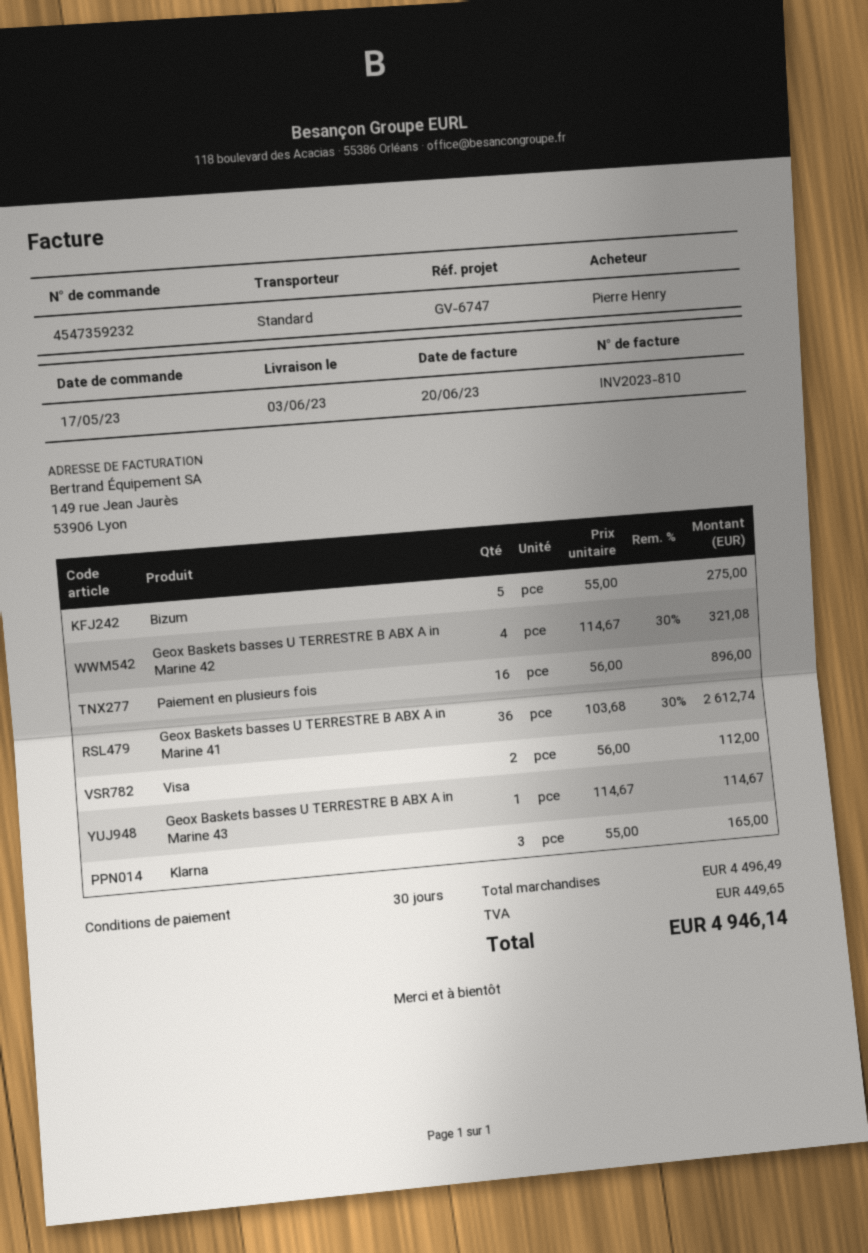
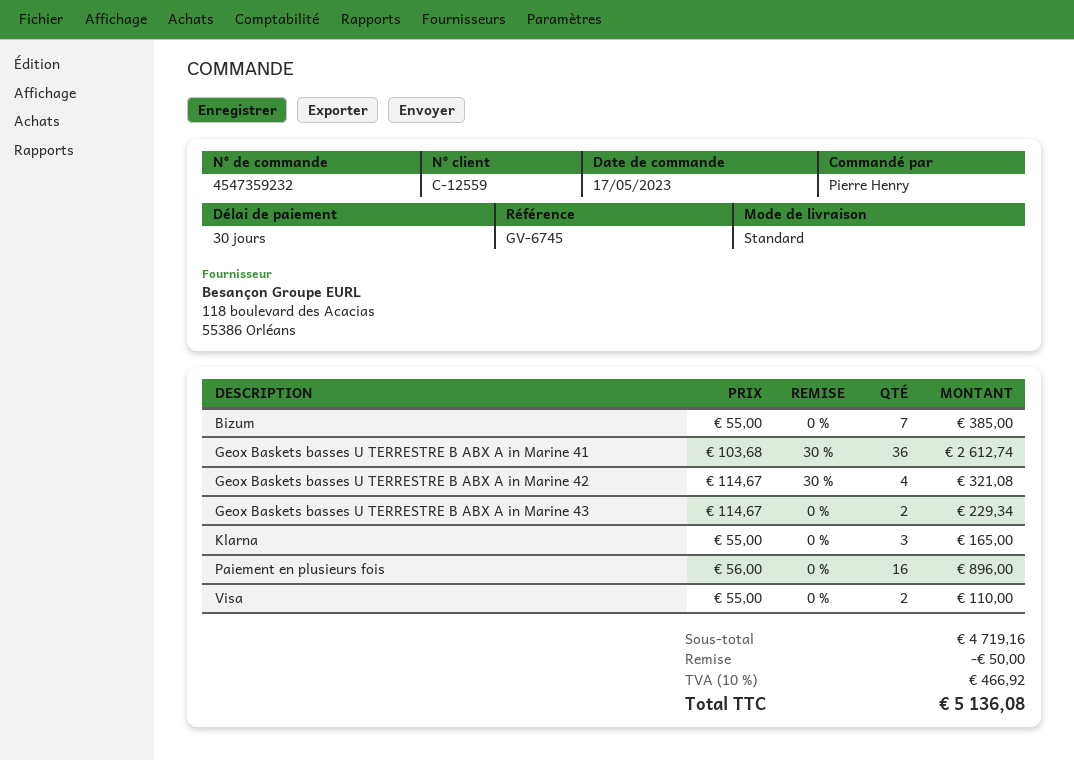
reference: GV-6747 -> GV-6745
Bizum: 5 x 55.00 = 275.00 -> 7 x 55.00 = 385.00
Visa: 2 x 56.00 = 112.00 -> 2 x 55.00 = 110.00
Geox Baskets basses U TERRESTRE B ABX A in Marine 43: 1 x 114.67 = 114.67 -> 2 x 114.67 = 229.34
subtotal: 4496.49 -> 4719.16
discount: none -> 50.00
tax: 449.65 -> 466.92
total: 4946.14 -> 5136.08

